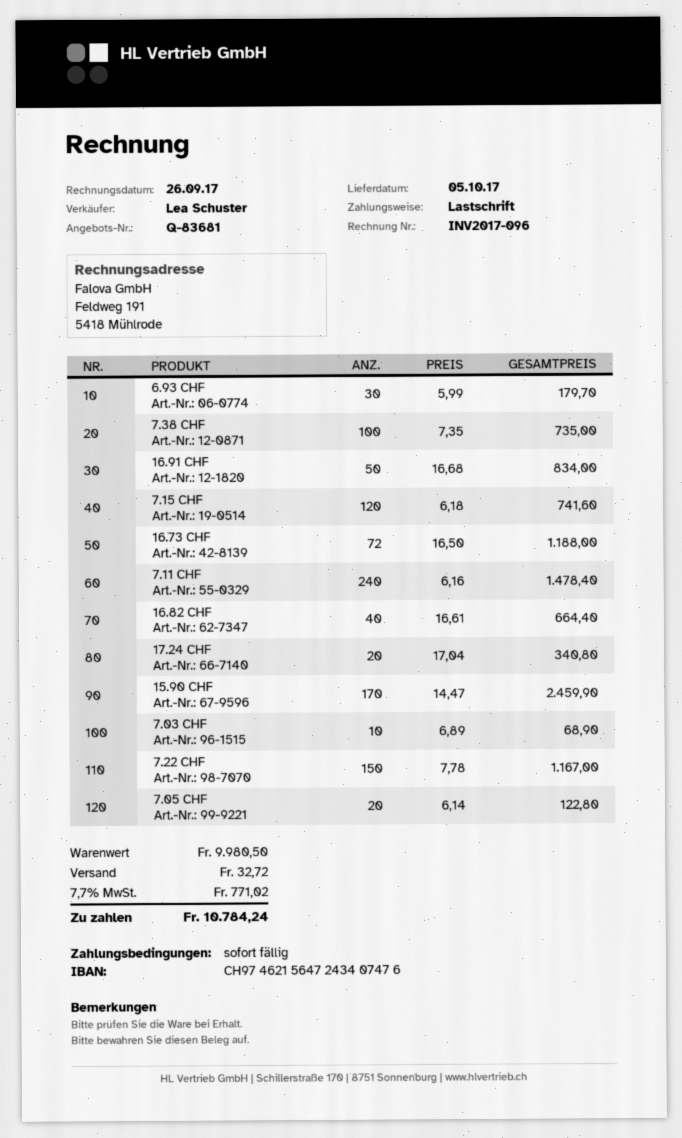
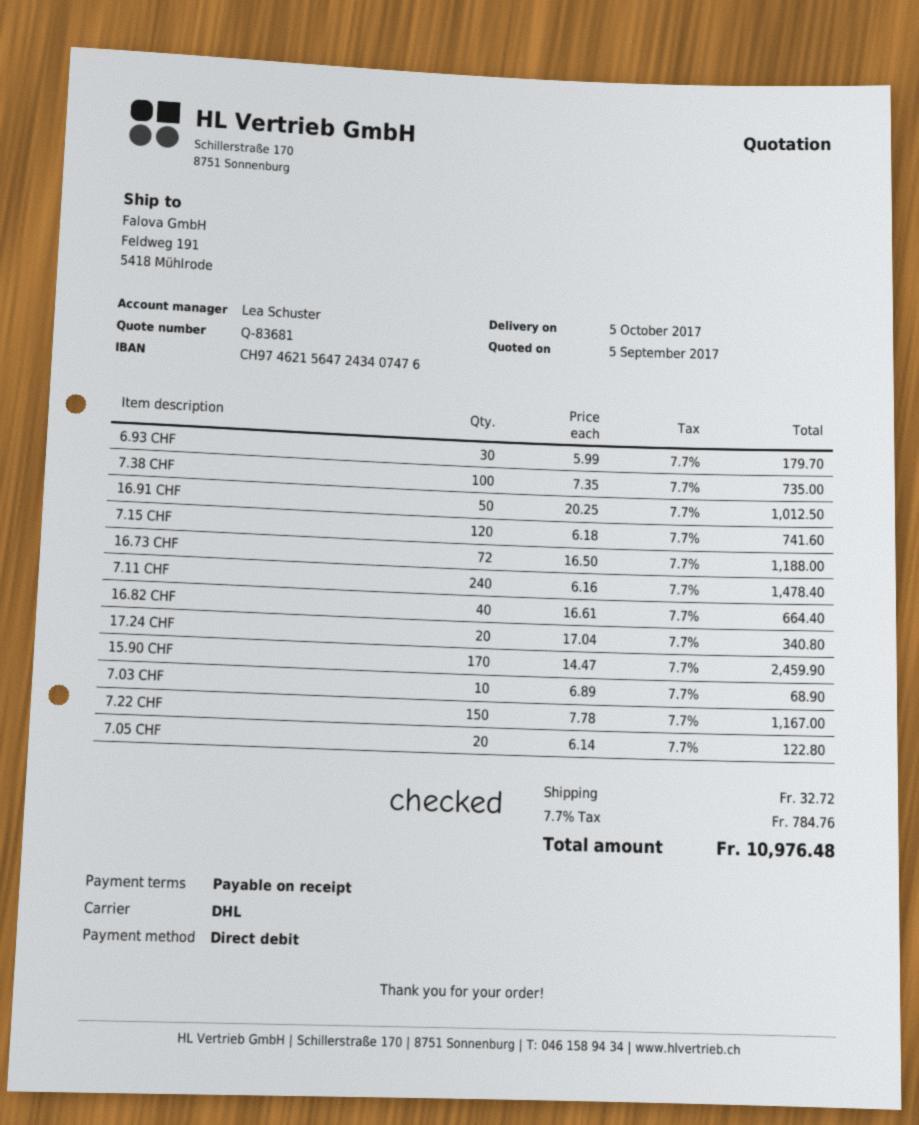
16.91 CHF: 50 x 16.68 = 834.00 -> 50 x 20.25 = 1012.50
tax: 7.7% = 771.02 -> 7.7% = 784.76
total: 10784.24 -> 10976.48

